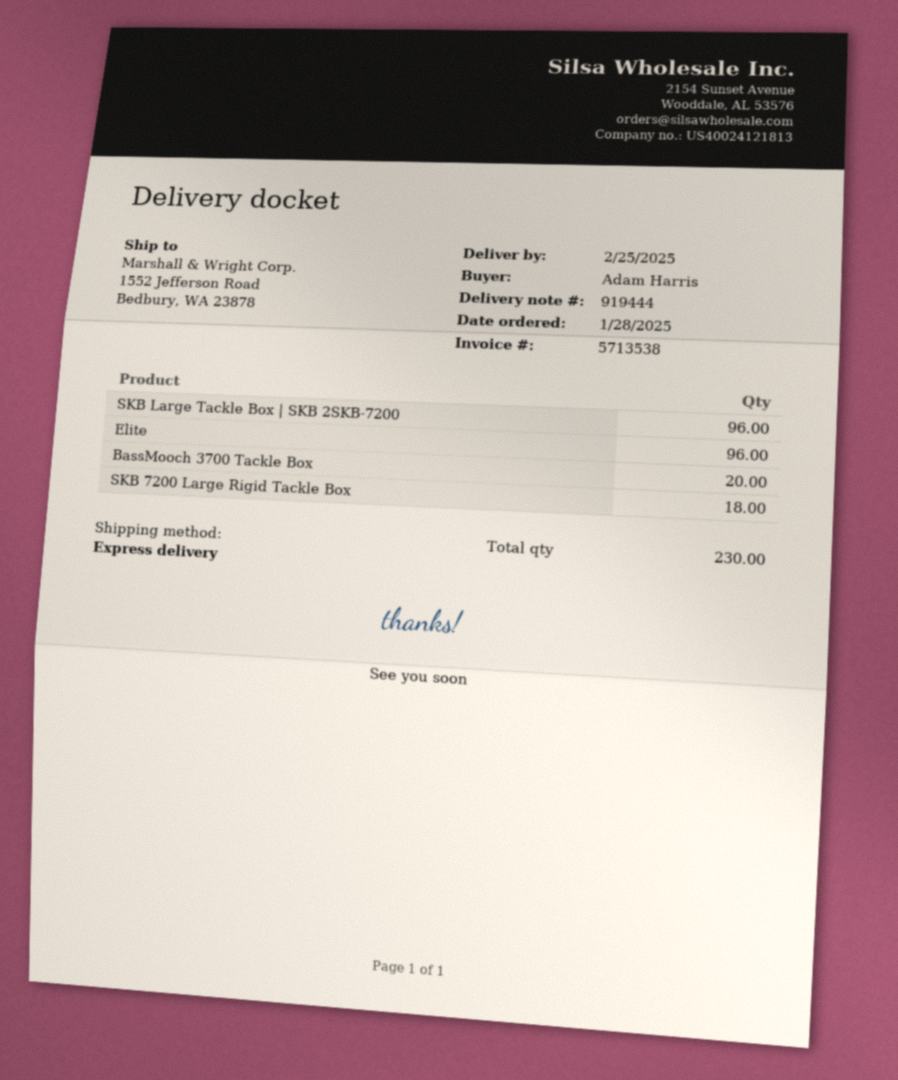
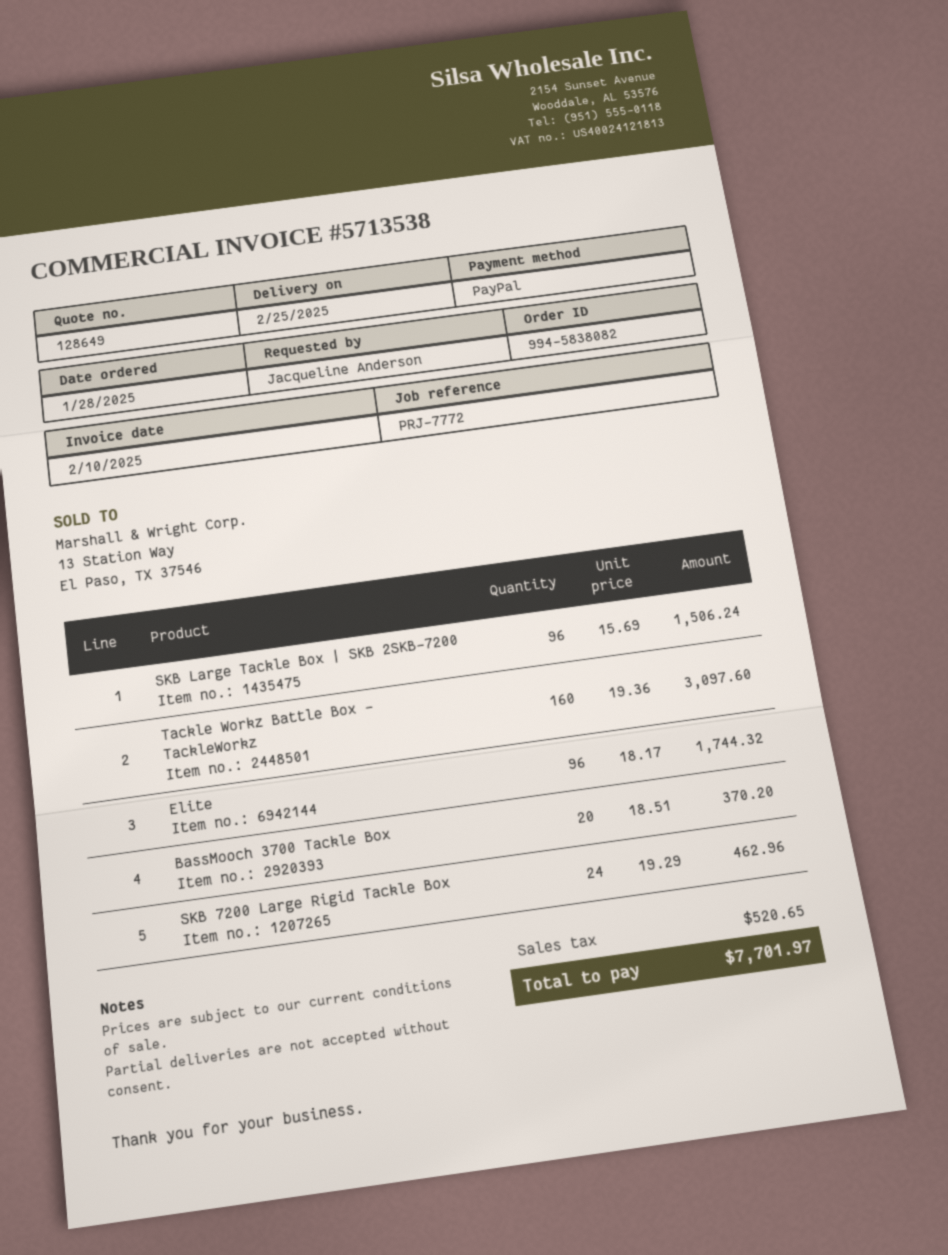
ordered by: Adam Harris -> Jacqueline Anderson
SKB 7200 Large Rigid Tackle Box: 18 -> 24
Tackle Workz Battle Box – TackleWorkz: none -> 160

